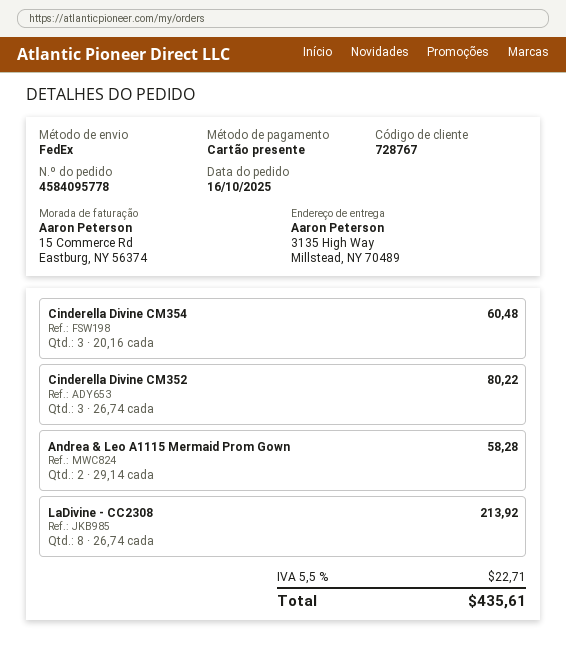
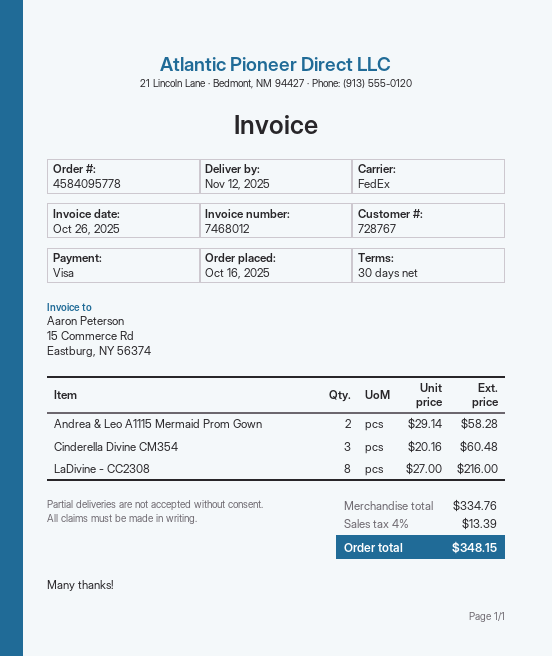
payment method: gift card -> Visa
Cinderella Divine CM352: 3 x 26.74 = 80.22 -> none
LaDivine - CC2308: 8 x 26.74 = 213.92 -> 8 x 27.00 = 216.00
tax: 5.5% = 22.71 -> 4% = 13.39
total: 435.61 -> 348.15

